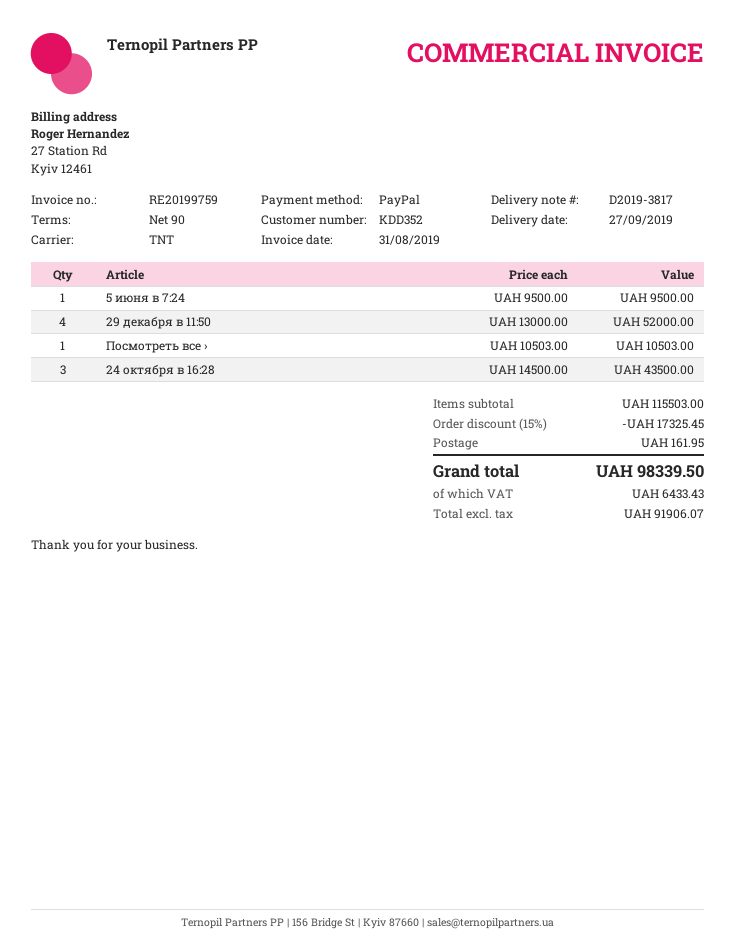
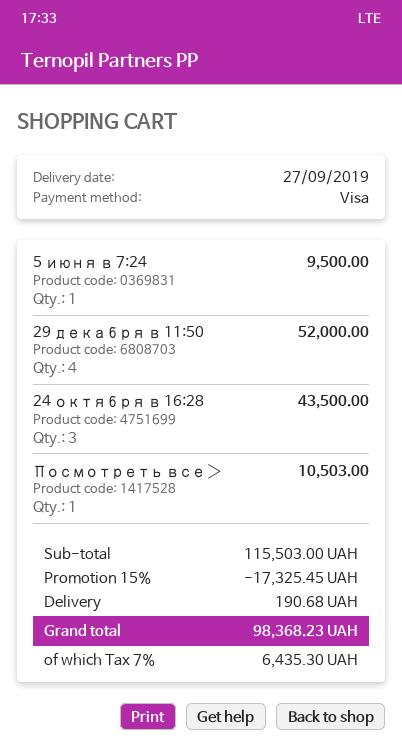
payment method: PayPal -> Visa
shipping: 161.95 -> 190.68
tax: 6433.43 -> 6435.30
total: 98339.50 -> 98368.23

